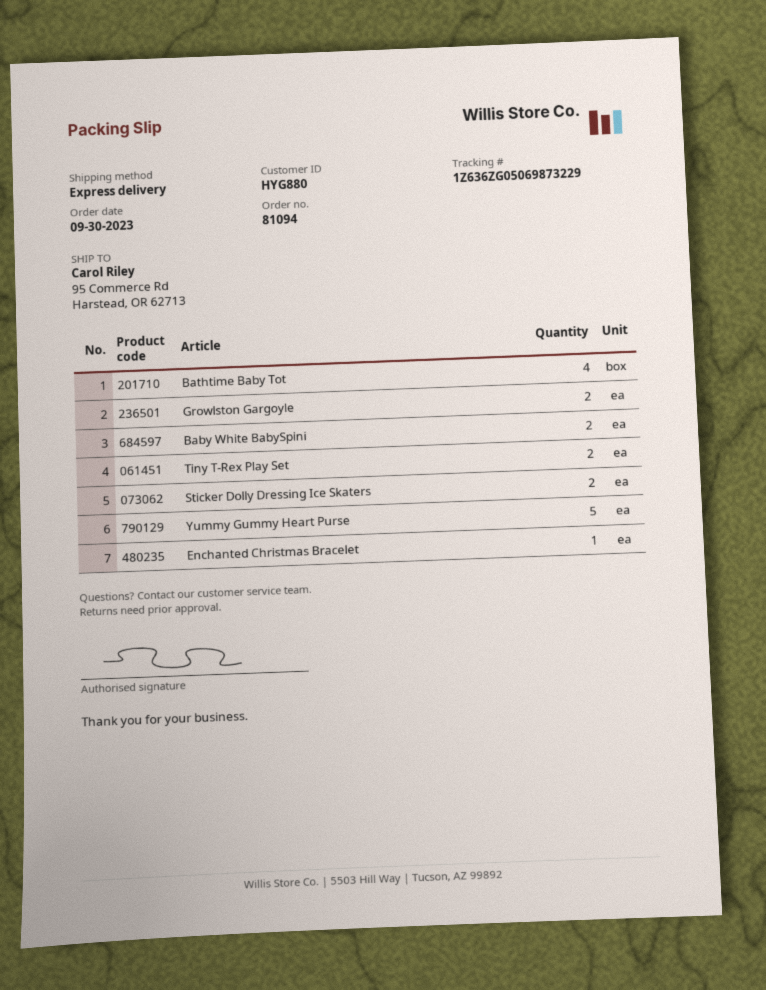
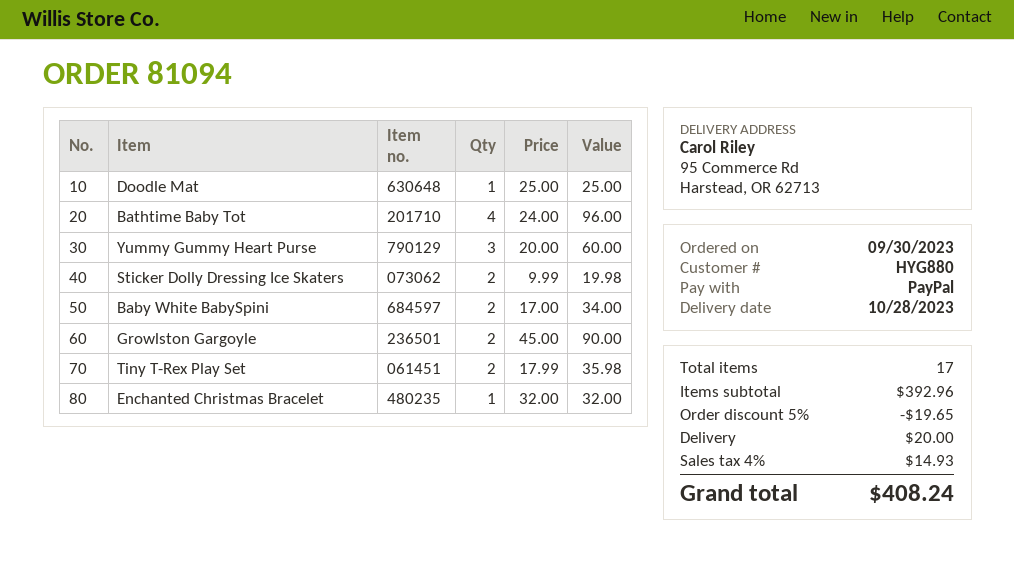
Yummy Gummy Heart Purse: 5 -> 3
Doodle Mat: none -> 1

